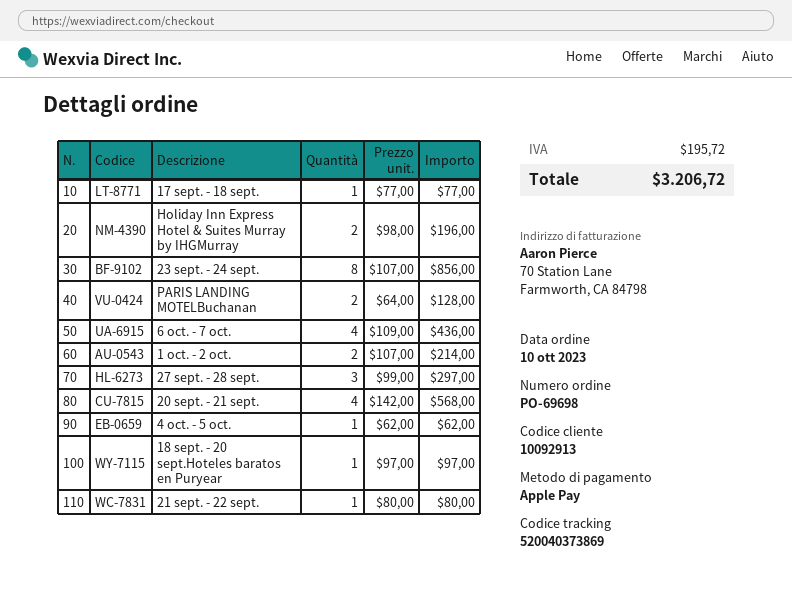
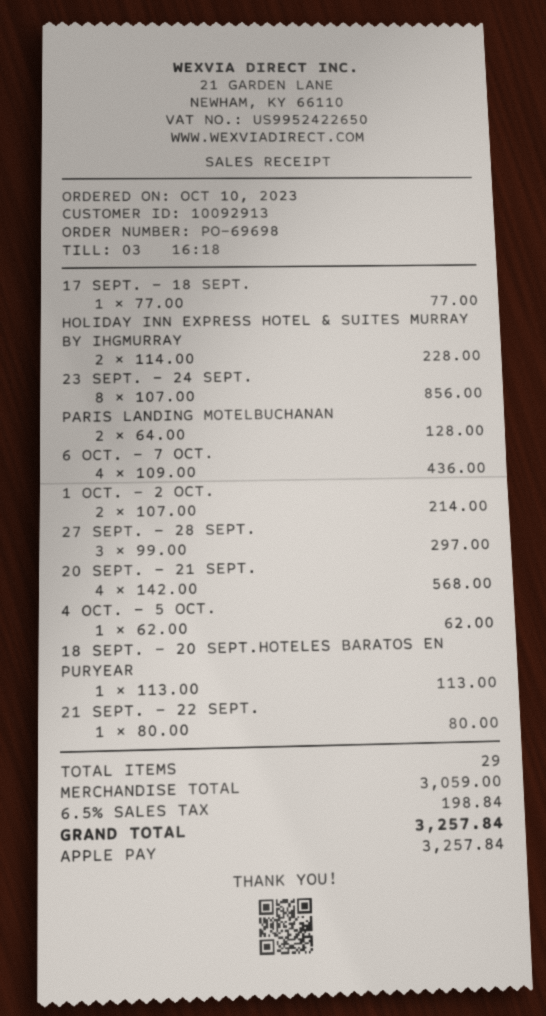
Holiday Inn Express Hotel & Suites Murray by IHGMurray: 2 x 98.00 = 196.00 -> 2 x 114.00 = 228.00
18 sept. - 20 sept.Hoteles baratos en Puryear: 1 x 97.00 = 97.00 -> 1 x 113.00 = 113.00
tax: 195.72 -> 198.84
total: 3206.72 -> 3257.84

